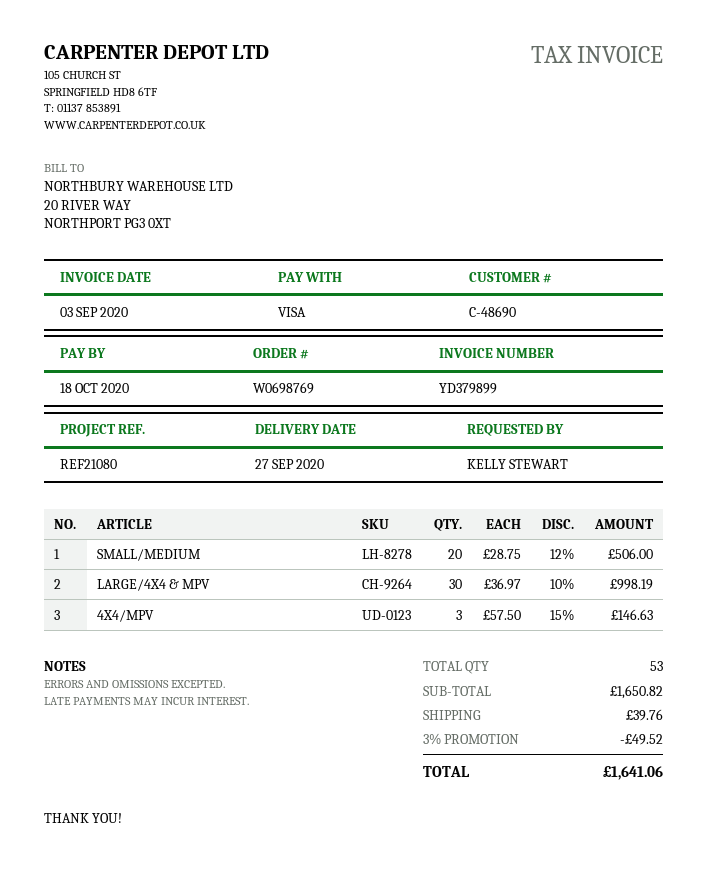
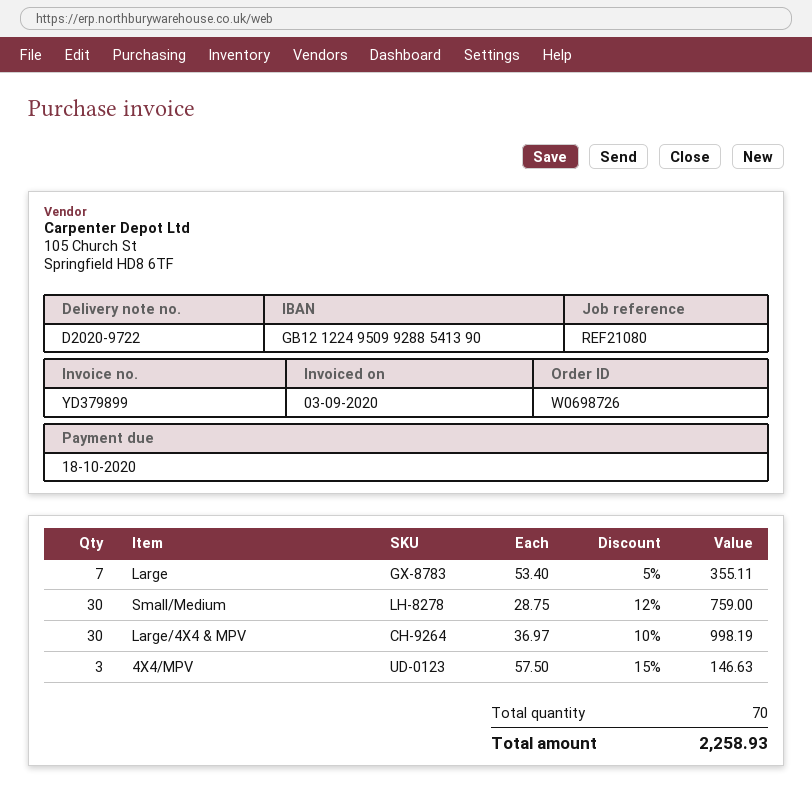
order number: W0698769 -> W0698726
SMALL/MEDIUM: 20 x 28.75 - 12% = 506.00 -> 30 x 28.75 - 12% = 759.00
Large: none -> 7 x 53.40 - 5% = 355.11
total quantity: 53 -> 70
discount: 3% = 49.52 -> none
shipping: 39.76 -> none
total: 1641.06 -> 2258.93

